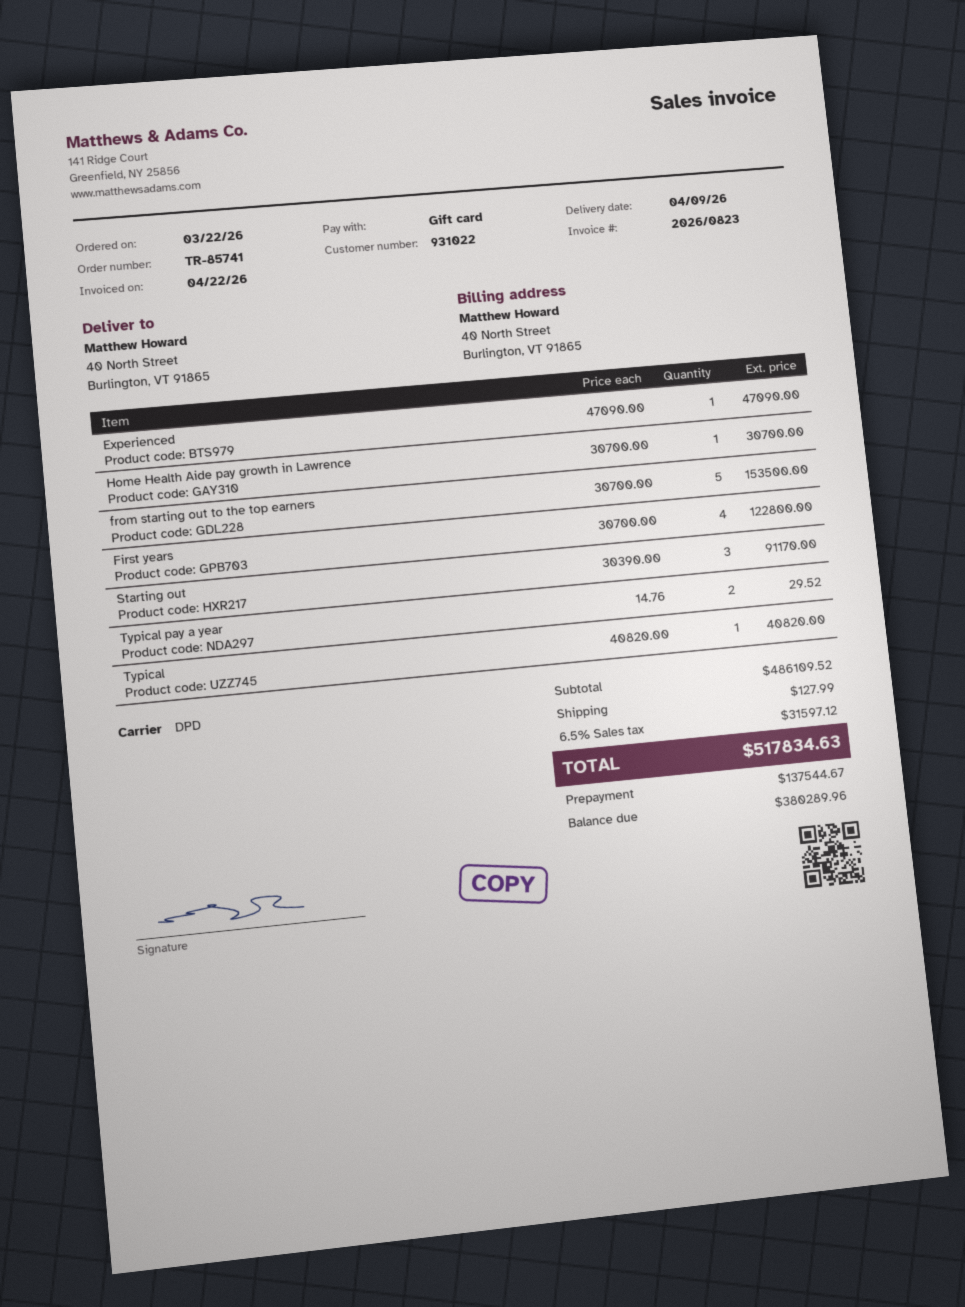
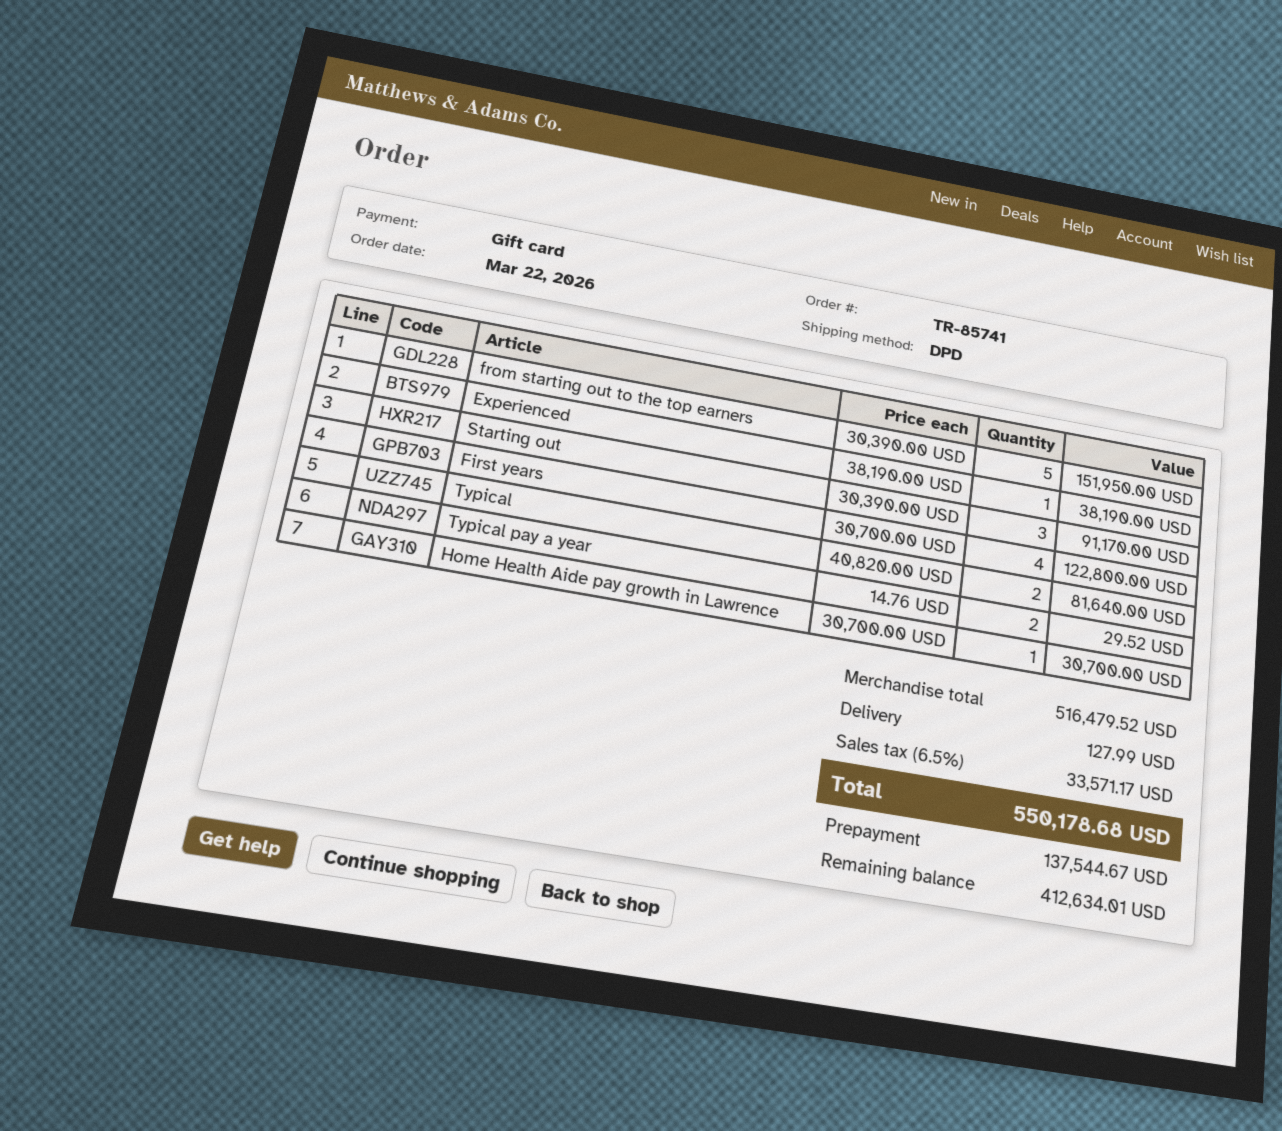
Experienced: 1 x 47090.00 = 47090.00 -> 1 x 38190.00 = 38190.00
from starting out to the top earners: 5 x 30700.00 = 153500.00 -> 5 x 30390.00 = 151950.00
Typical: 1 x 40820.00 = 40820.00 -> 2 x 40820.00 = 81640.00
subtotal: 486109.52 -> 516479.52
tax: 6.5% = 31597.12 -> 6.5% = 33571.17
total: 517834.63 -> 550178.68
balance: 380289.96 -> 412634.01

